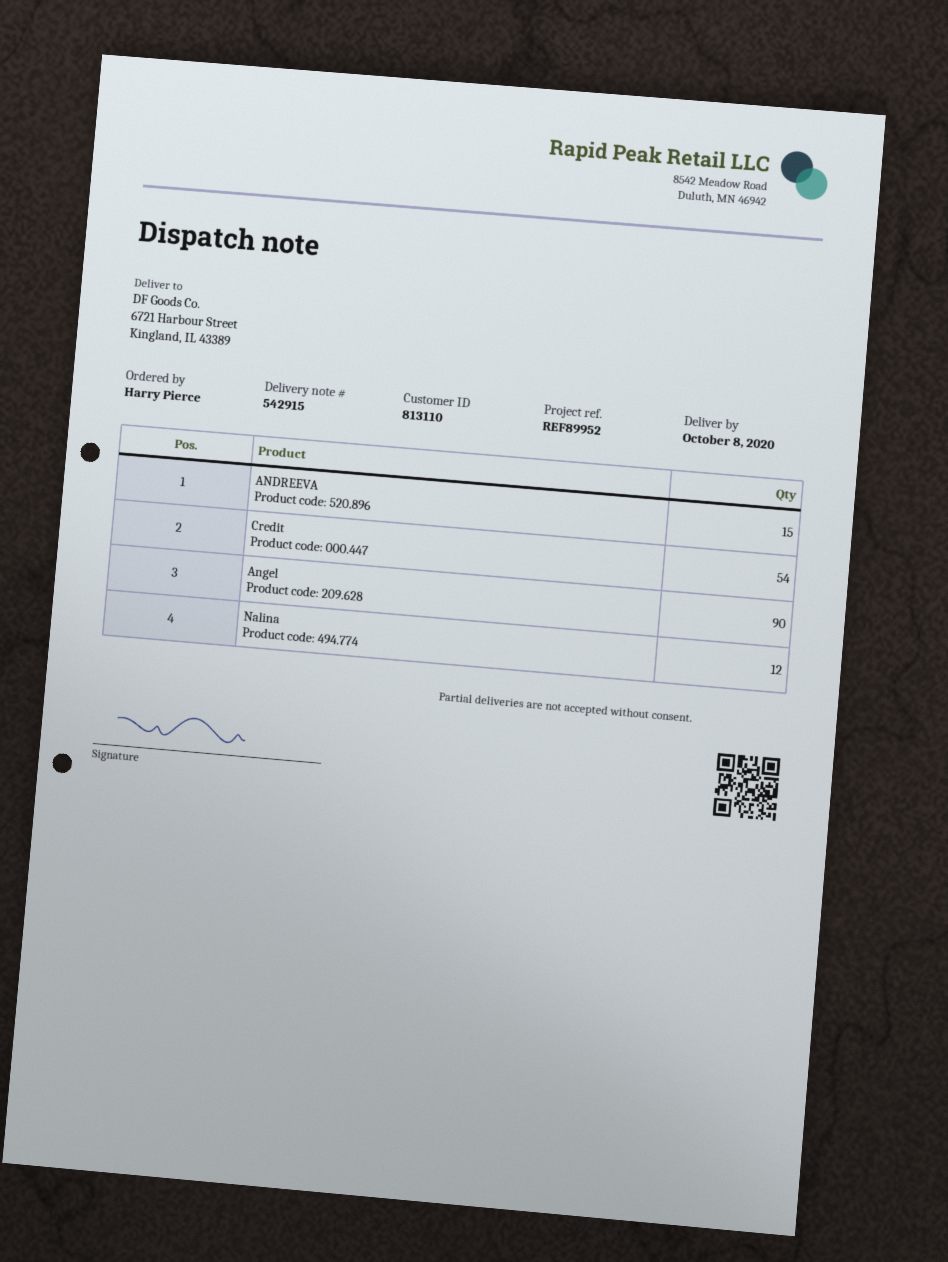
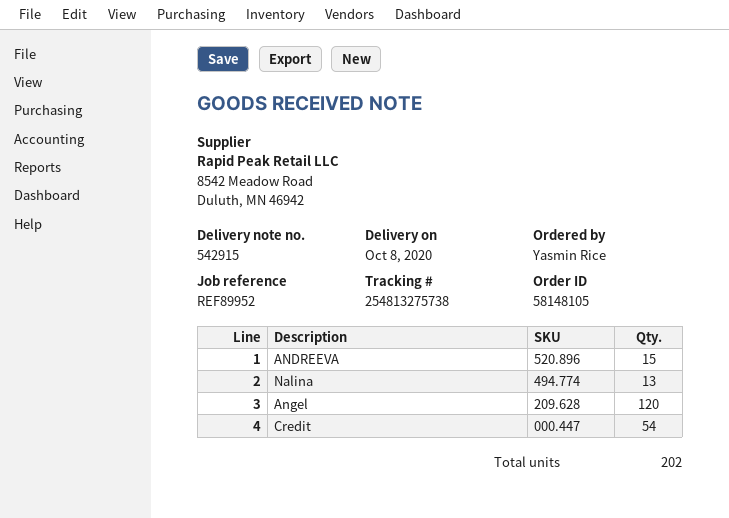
ordered by: Harry Pierce -> Yasmin Rice
Angel: 90 -> 120
Nalina: 12 -> 13

